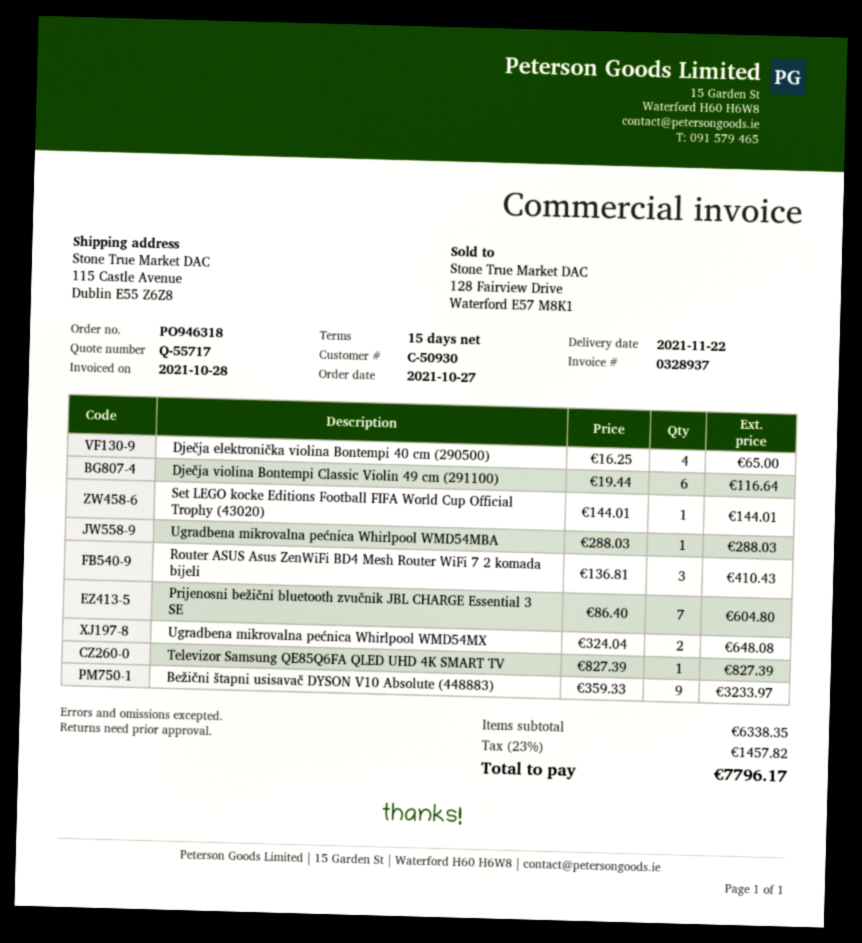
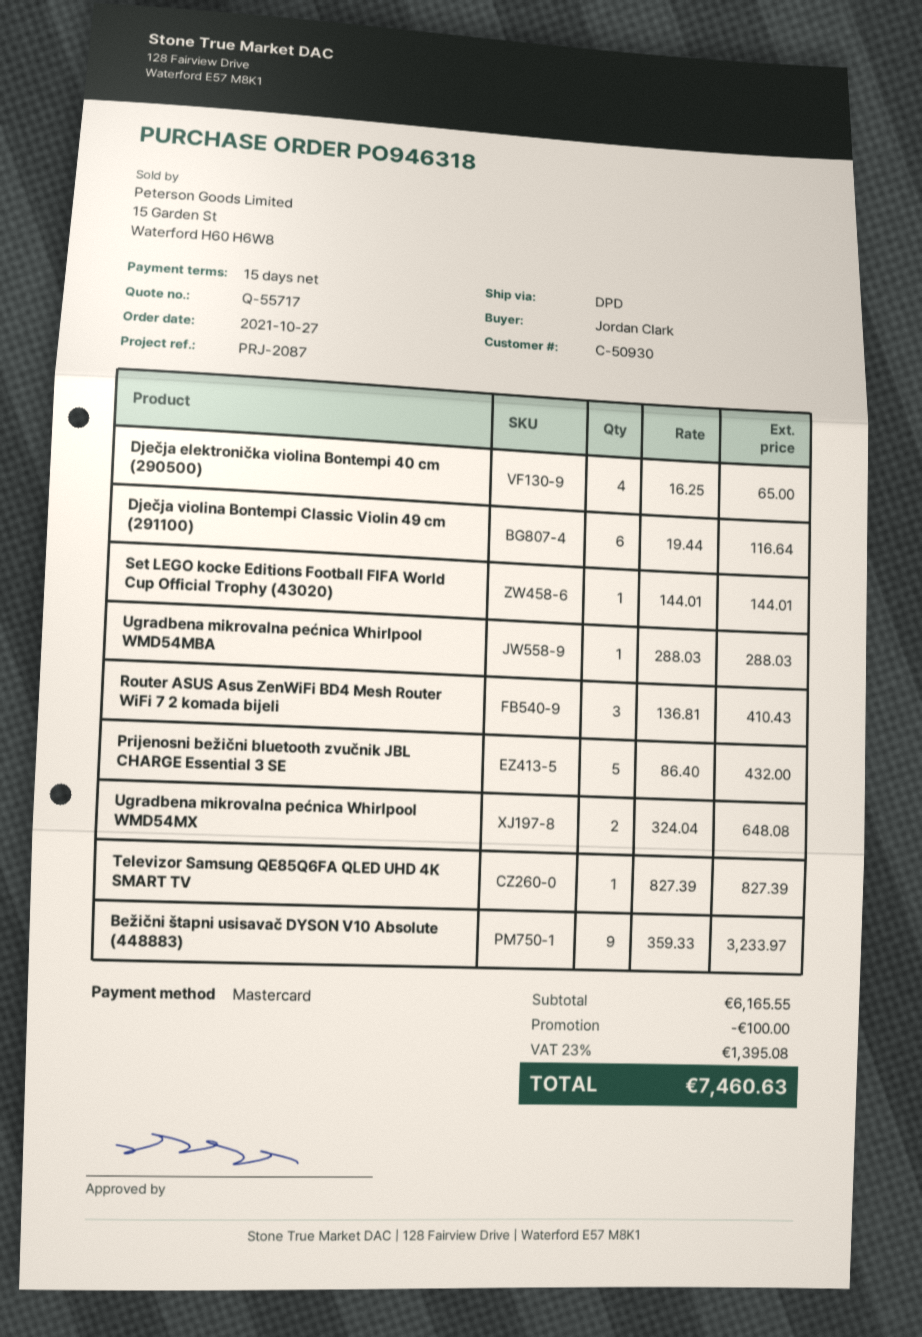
Prijenosni bežični bluetooth zvučnik JBL CHARGE Essential 3 SE: 7 x 86.40 = 604.80 -> 5 x 86.40 = 432.00
subtotal: 6338.35 -> 6165.55
discount: none -> 100.00
tax: 23% = 1457.82 -> 23% = 1395.08
total: 7796.17 -> 7460.63

